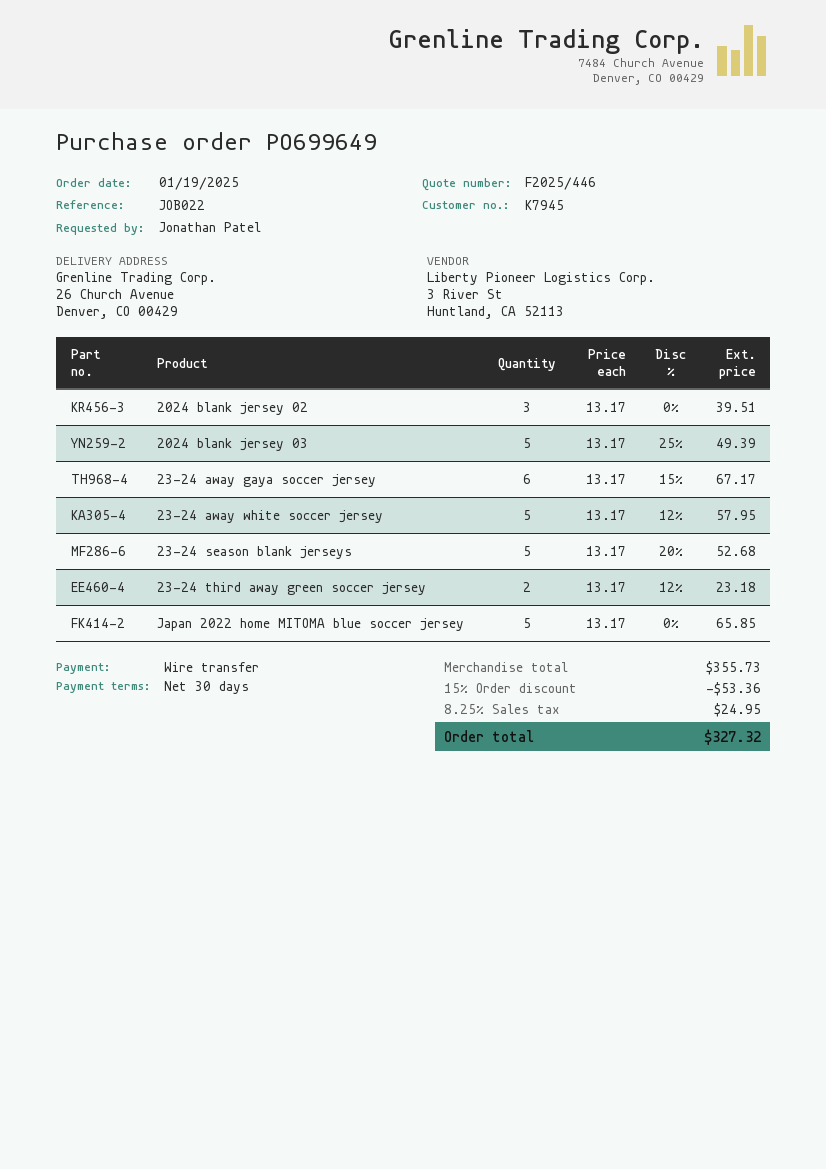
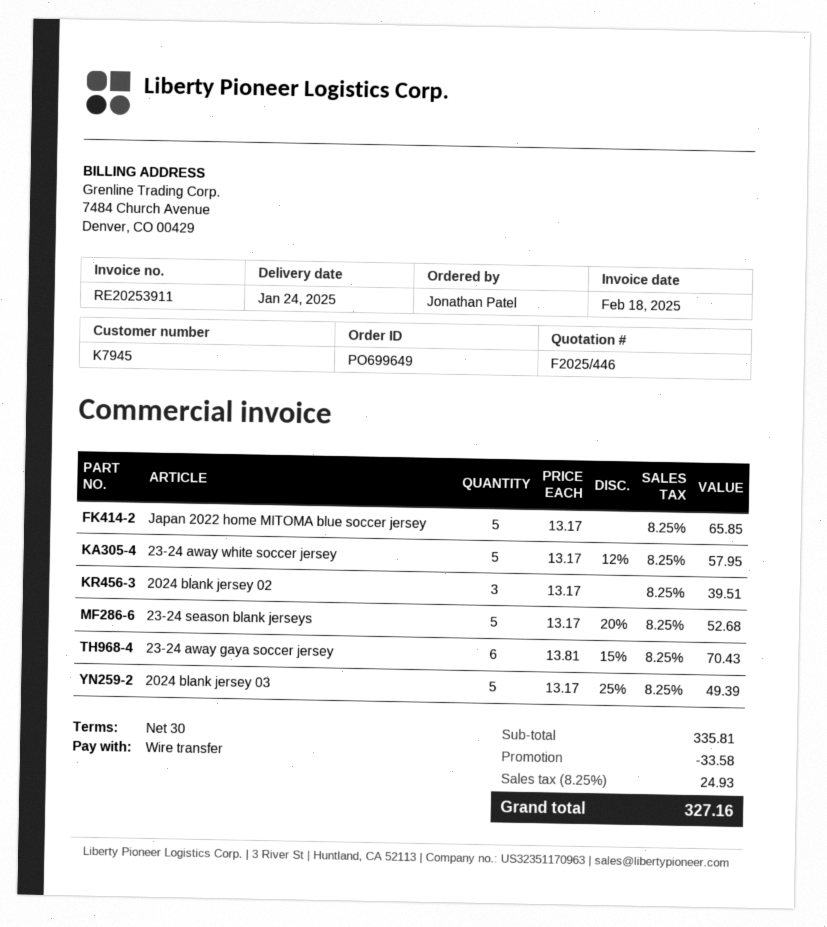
23-24 away gaya soccer jersey: 6 x 13.17 - 15% = 67.17 -> 6 x 13.81 - 15% = 70.43
23-24 third away green soccer jersey: 2 x 13.17 - 12% = 23.18 -> none
subtotal: 355.73 -> 335.81
discount: 53.36 -> 33.58
tax: 8.25% = 24.95 -> 8.25% = 24.93
total: 327.32 -> 327.16

